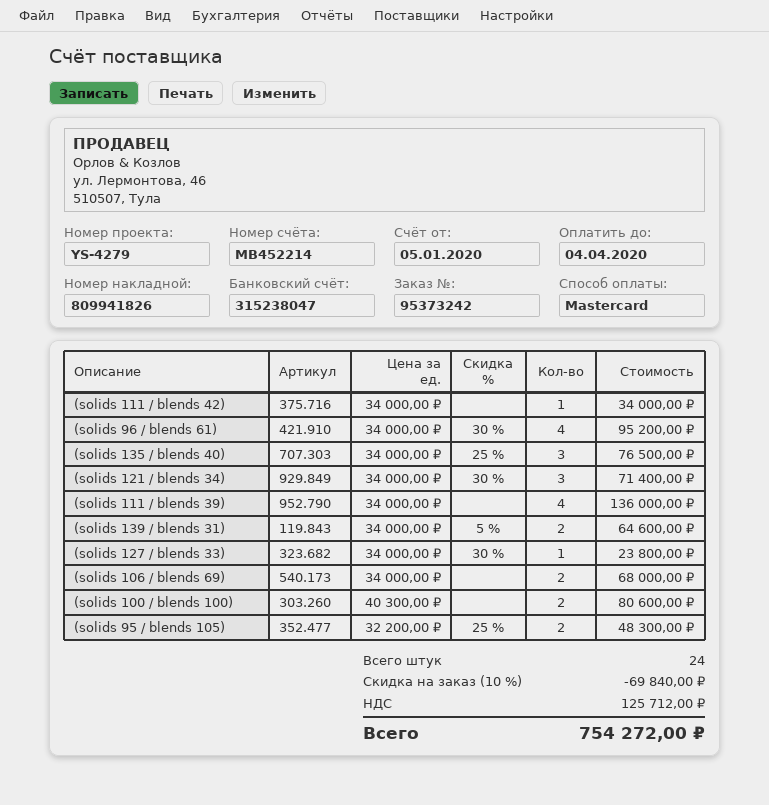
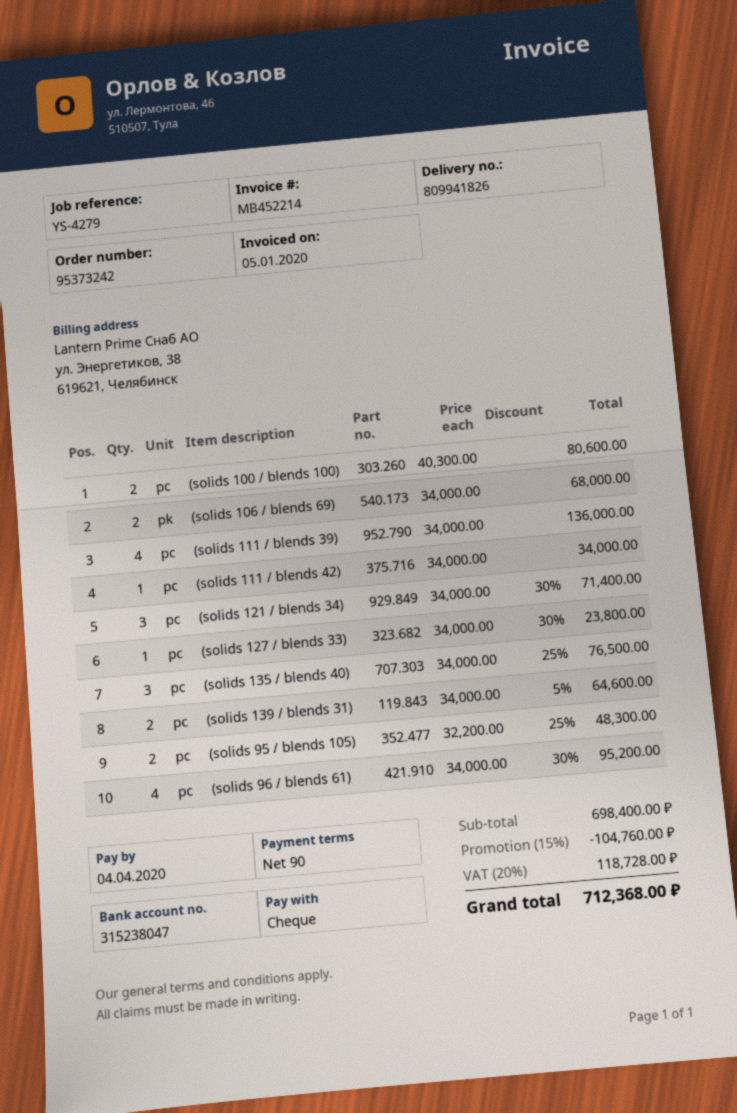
payment method: Mastercard -> cheque
discount: 10% = 69840.00 -> 15% = 104760.00
tax: 125712.00 -> 118728.00
total: 754272.00 -> 712368.00

